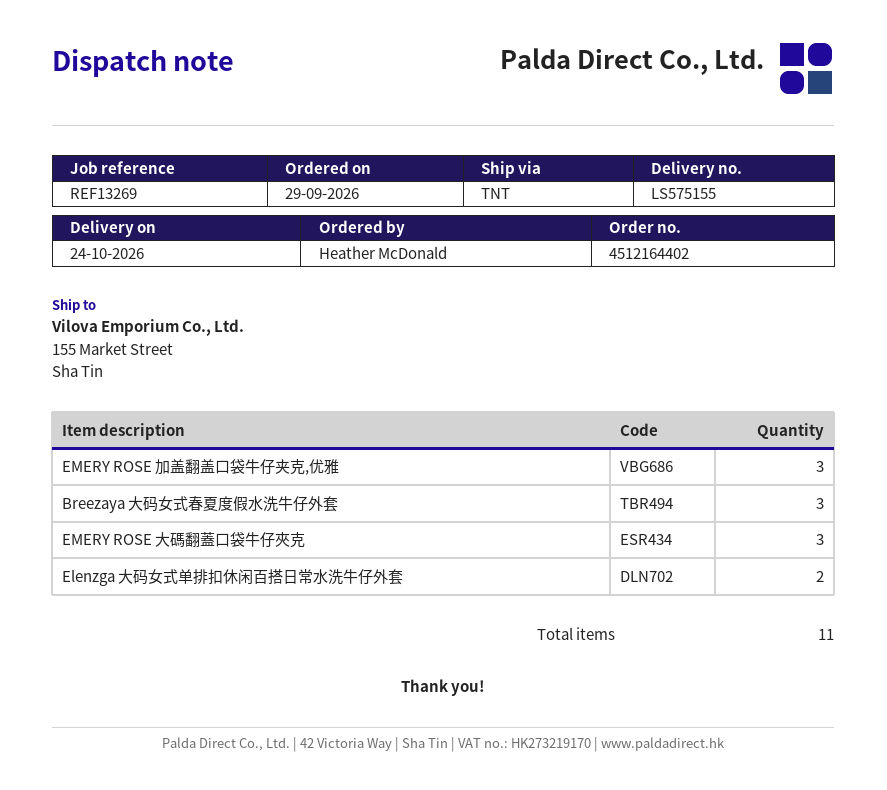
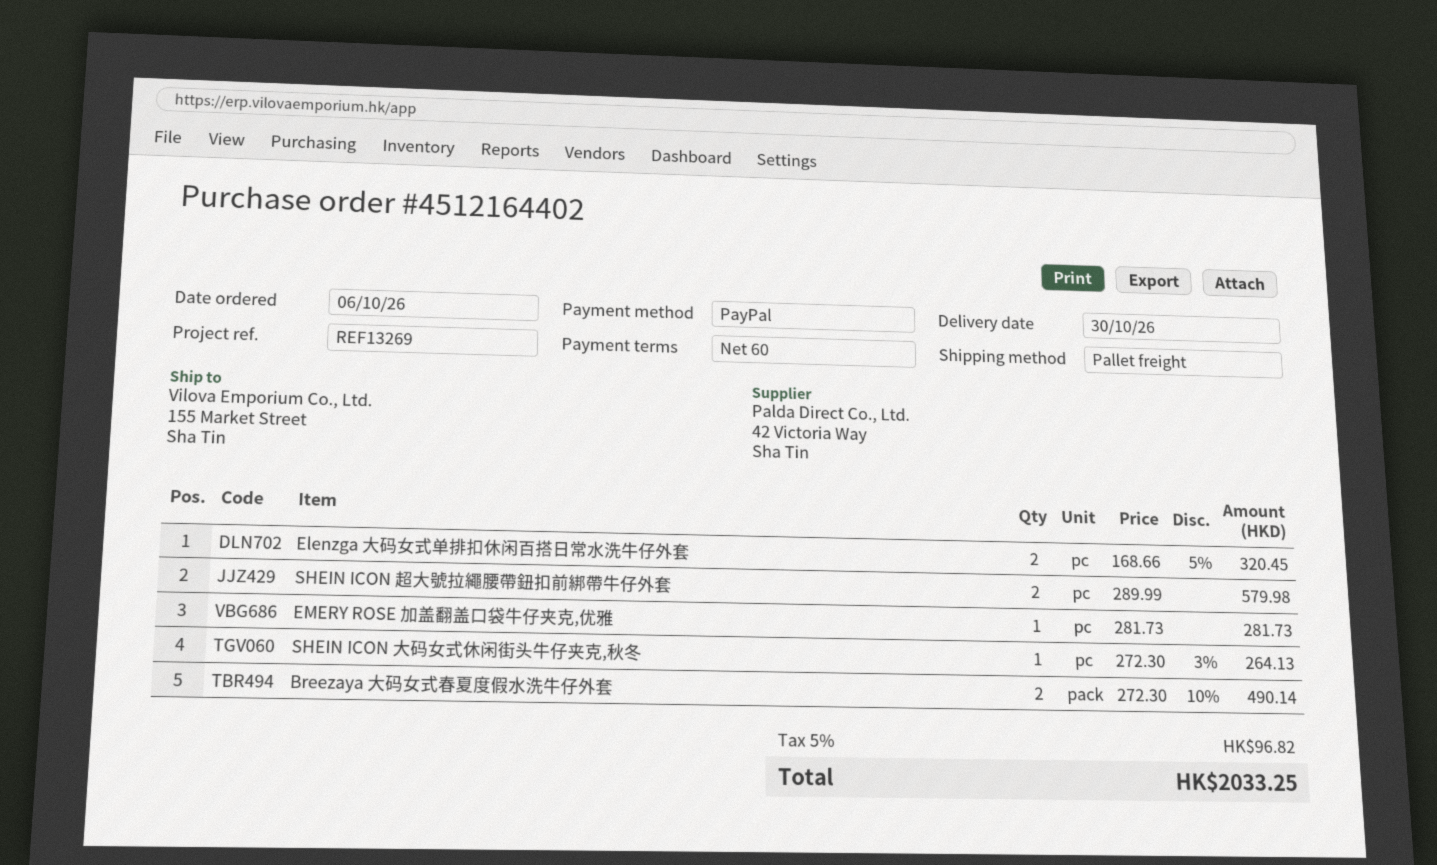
order date: 2026-09-29 -> 2026-10-06
delivery date: 2026-10-24 -> 2026-10-30
shipping method: TNT -> pallet freight
EMERY ROSE 加盖翻盖口袋牛仔夹克,优雅: 3 -> 1
Breezaya 大码女式春夏度假水洗牛仔外套: 3 -> 2
EMERY ROSE 大碼翻蓋口袋牛仔夾克: 3 -> none
SHEIN ICON 超大號拉繩腰帶鈕扣前綁帶牛仔外套: none -> 2
SHEIN ICON 大码女式休闲街头牛仔夹克,秋冬: none -> 1

